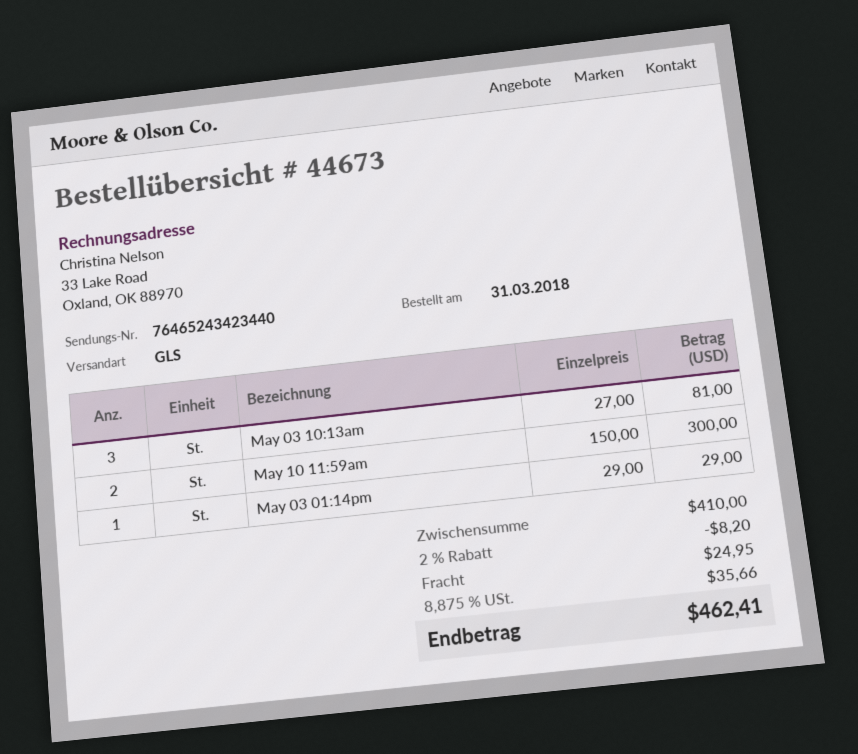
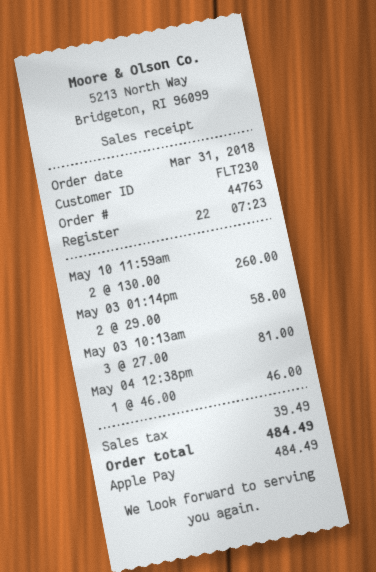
order number: 44673 -> 44763
May 10 11:59am: 2 x 150.00 = 300.00 -> 2 x 130.00 = 260.00
May 03 01:14pm: 1 x 29.00 = 29.00 -> 2 x 29.00 = 58.00
May 04 12:38pm: none -> 1 x 46.00 = 46.00
discount: 2% = 8.20 -> none
shipping: 24.95 -> none
tax: 35.66 -> 39.49
total: 462.41 -> 484.49

